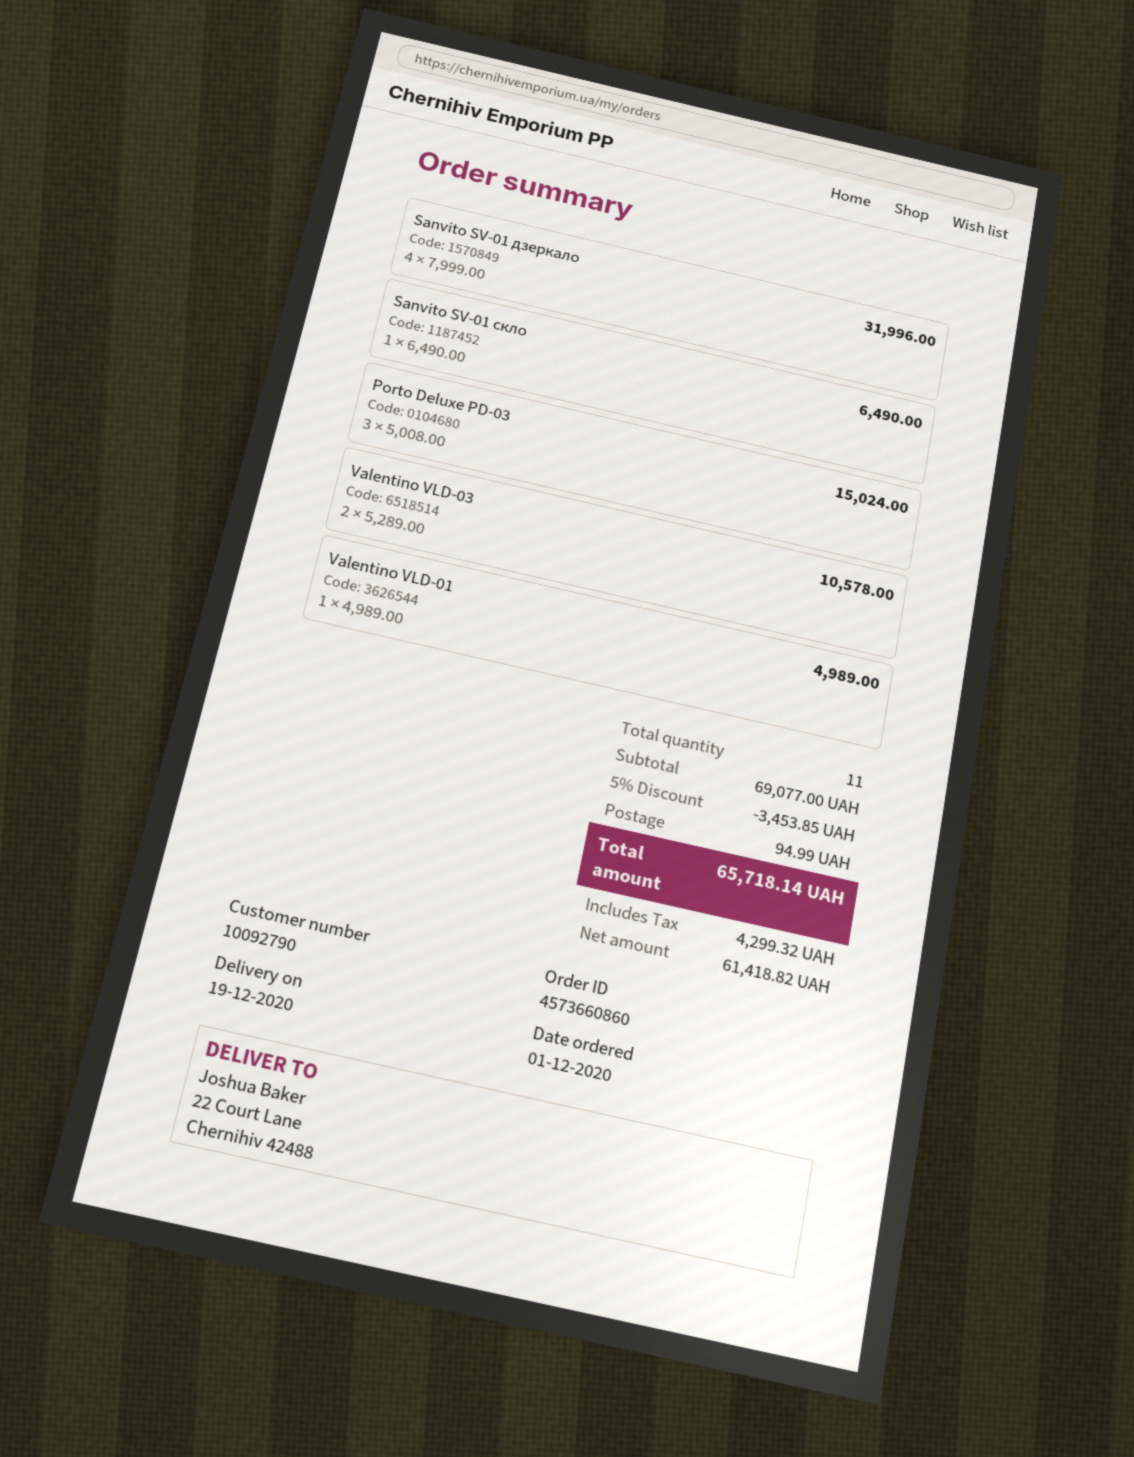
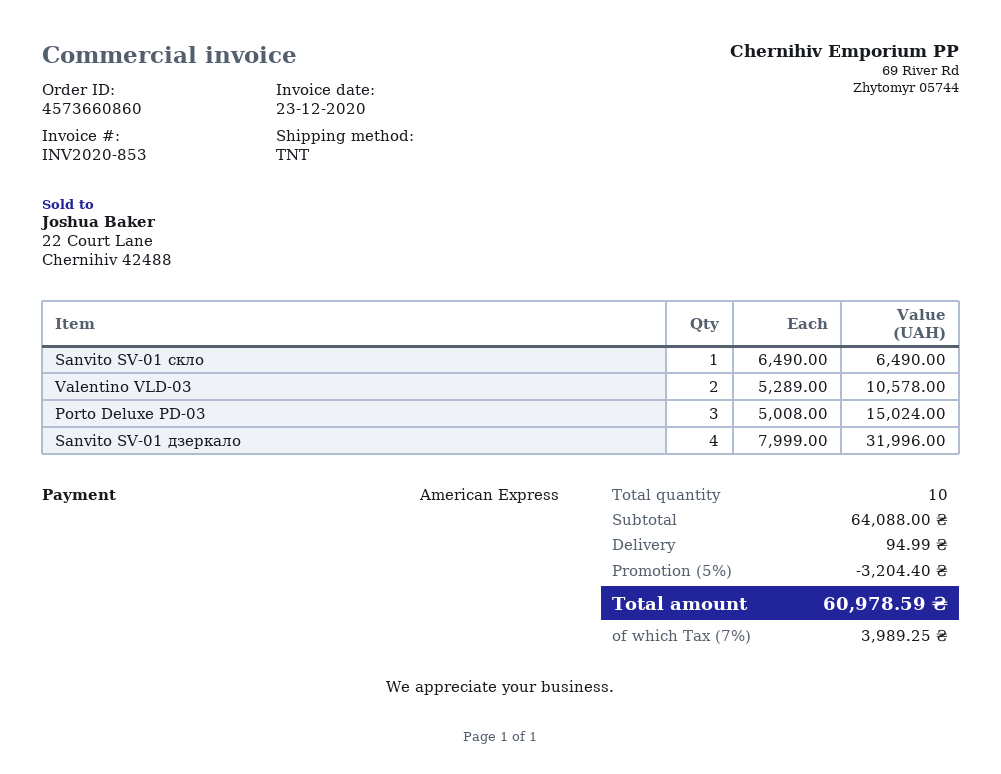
Valentino VLD-01: 1 x 4989.00 = 4989.00 -> none
total quantity: 11 -> 10
subtotal: 69077.00 -> 64088.00
discount: 5% = 3453.85 -> 5% = 3204.40
tax: 4299.32 -> 3989.25
total: 65718.14 -> 60978.59

